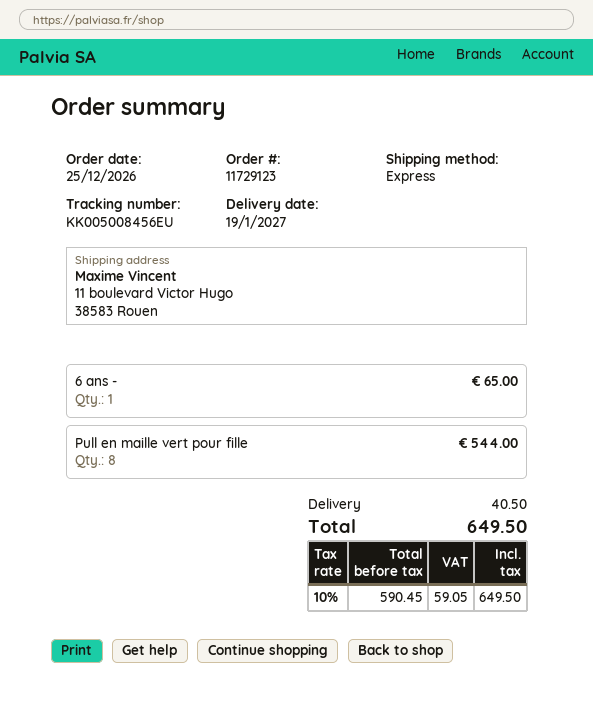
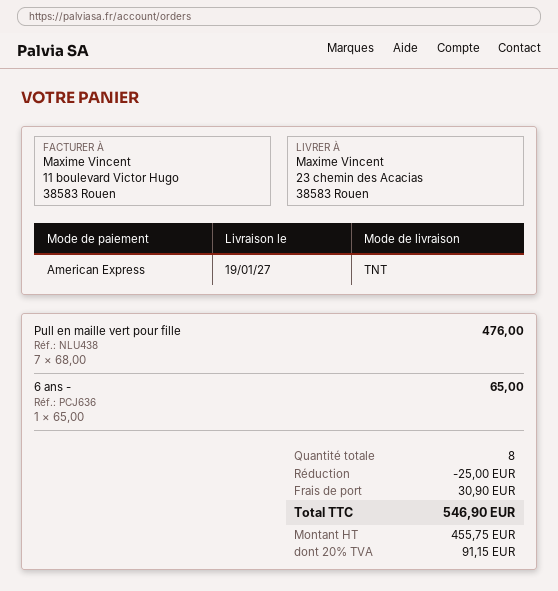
shipping method: express -> TNT
ship to: 11 boulevard Victor Hugo, 38583 Rouen -> 23 chemin des Acacias, 38583 Rouen
Pull en maille vert pour fille: 8 for 544.00 -> 7 for 476.00
discount: none -> 25.00
shipping: 40.50 -> 30.90
net: 590.45 -> 455.75
tax: 10% = 59.05 -> 20% = 91.15
total: 649.50 -> 546.90

